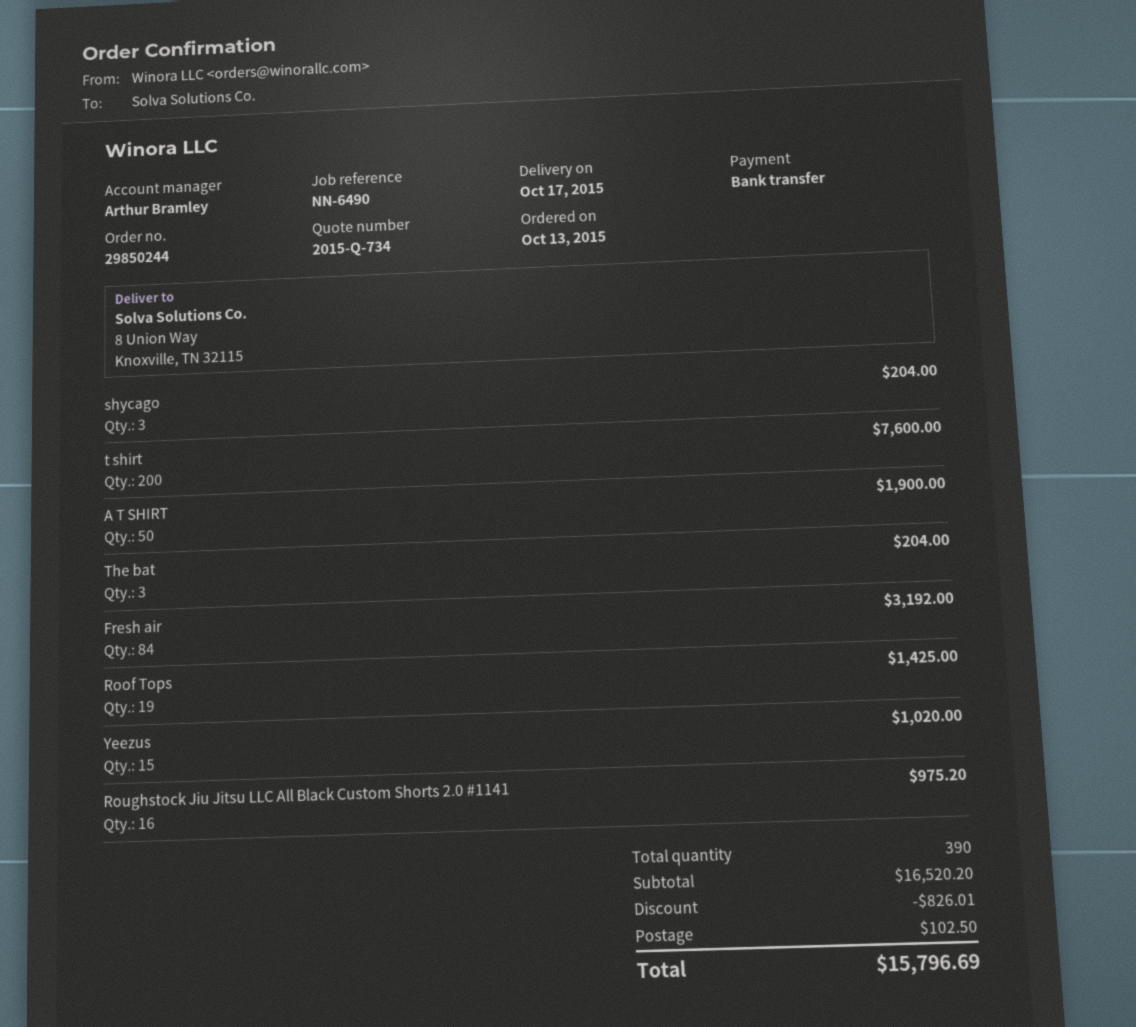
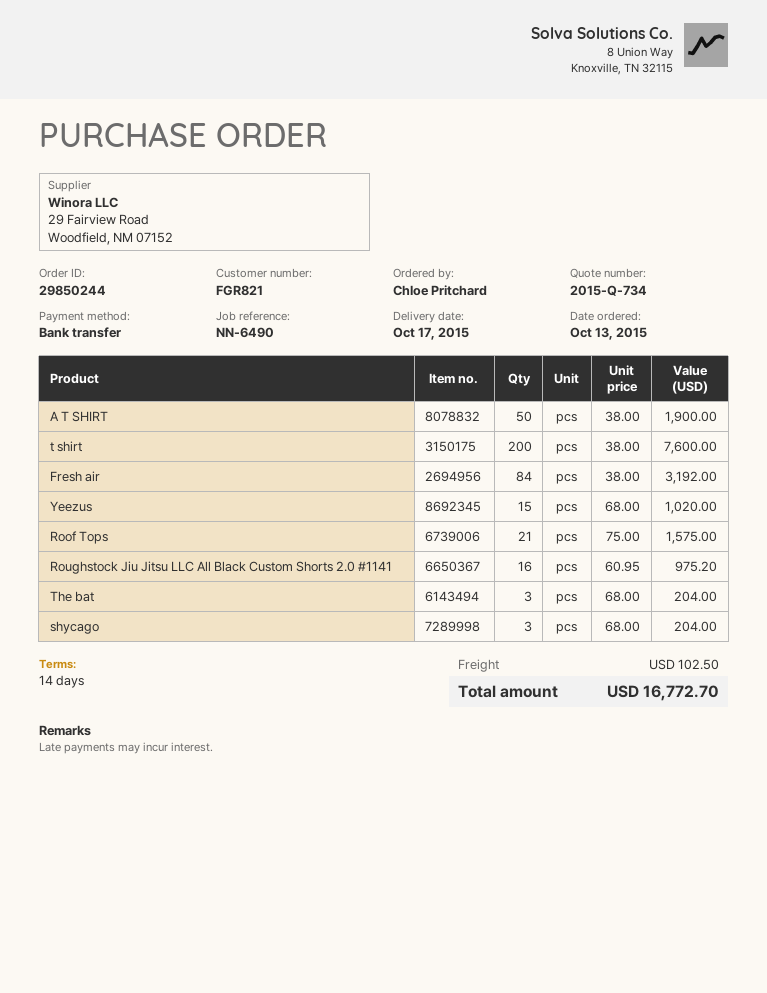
Roof Tops: 19 for 1425.00 -> 21 for 1575.00
discount: 826.01 -> none
total: 15796.69 -> 16772.70

